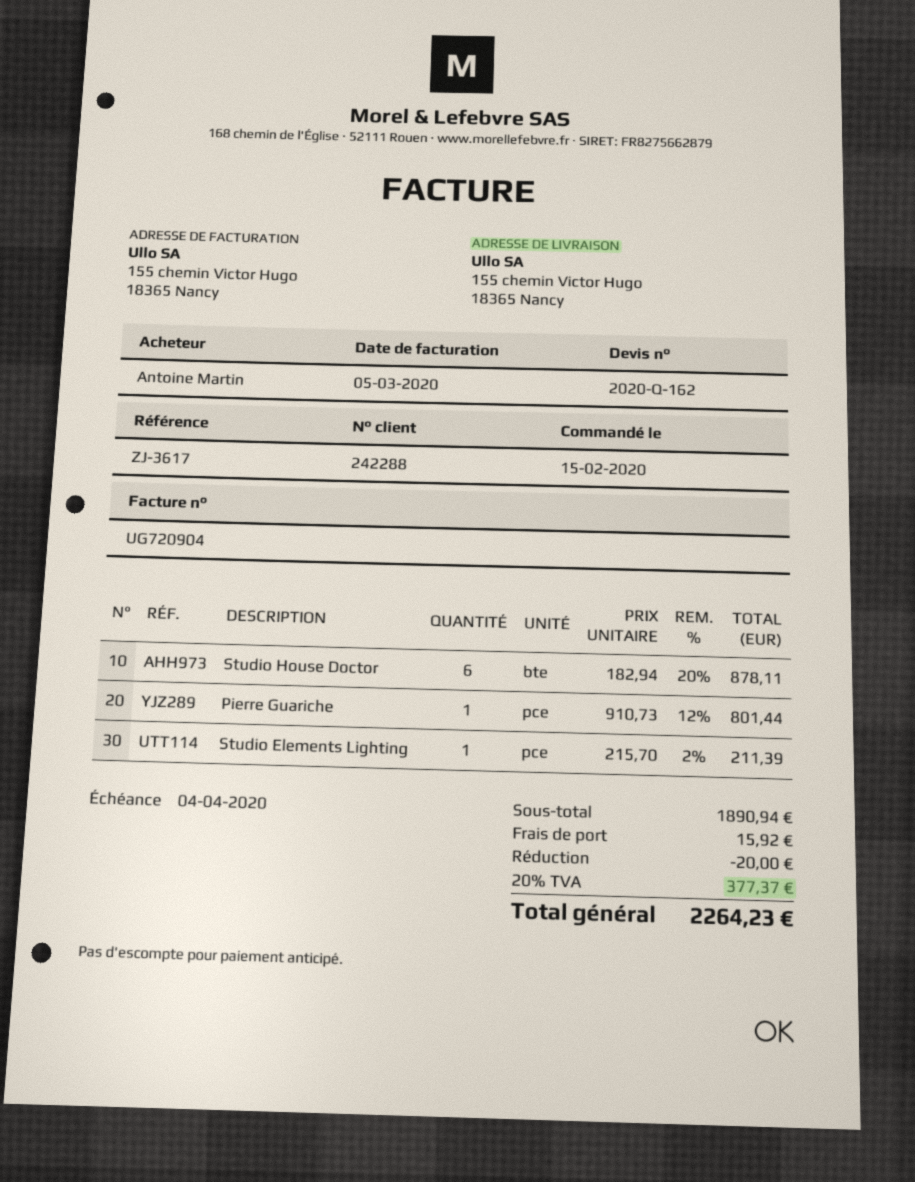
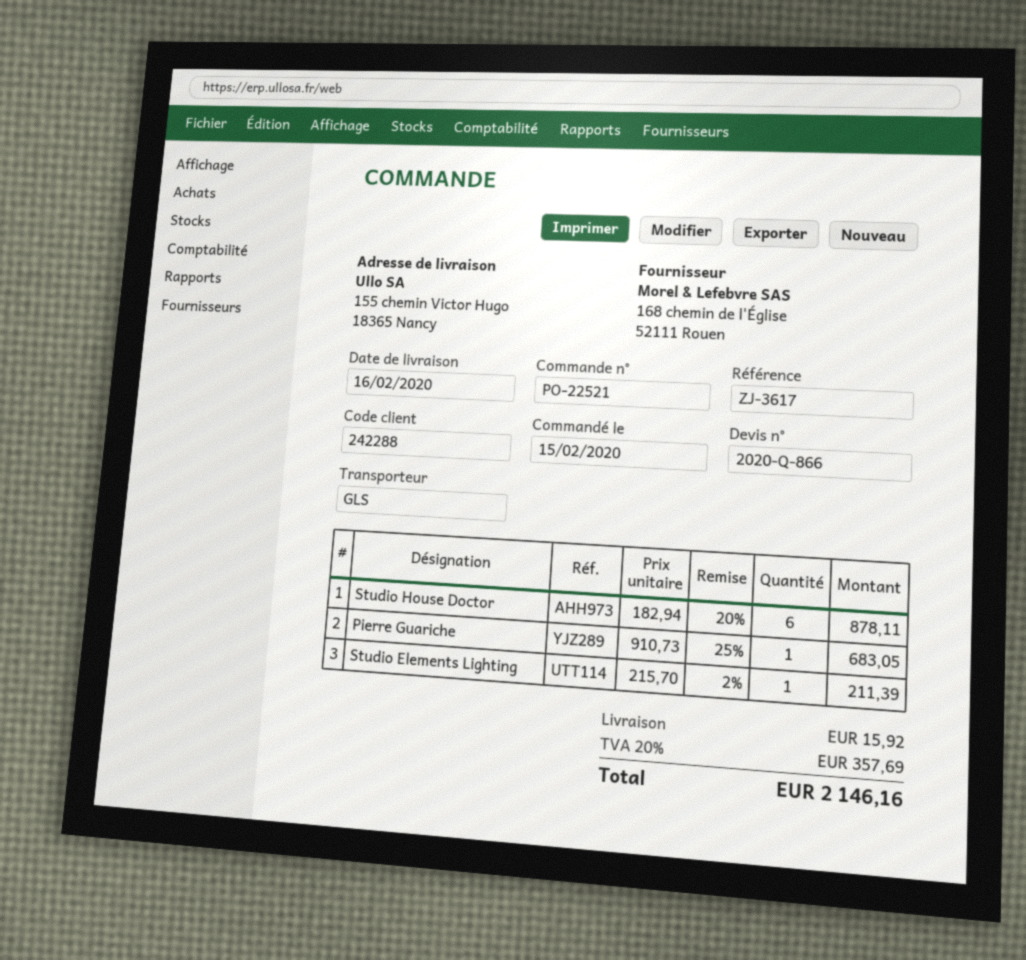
quote number: 2020-Q-162 -> 2020-Q-866
Pierre Guariche: 1 x 910.73 - 12% = 801.44 -> 1 x 910.73 - 25% = 683.05
discount: 20.00 -> none
tax: 20% = 377.37 -> 20% = 357.69
total: 2264.23 -> 2146.16

